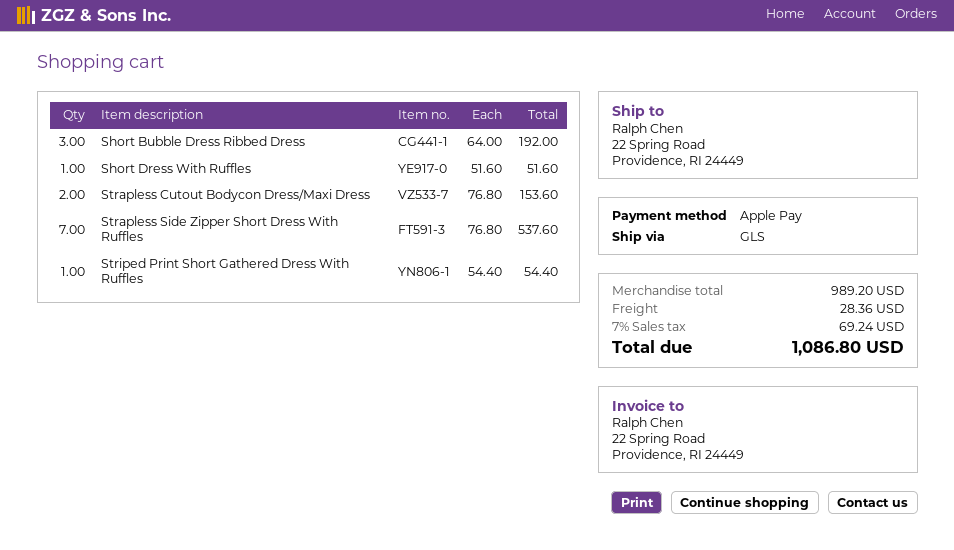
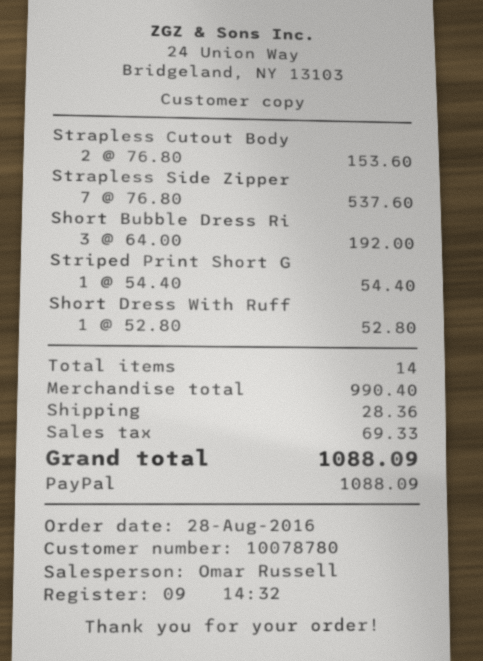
payment method: Apple Pay -> PayPal
Short Dress With Ruffles: 1 x 51.60 = 51.60 -> 1 x 52.80 = 52.80
subtotal: 989.20 -> 990.40
tax: 69.24 -> 69.33
total: 1086.80 -> 1088.09

